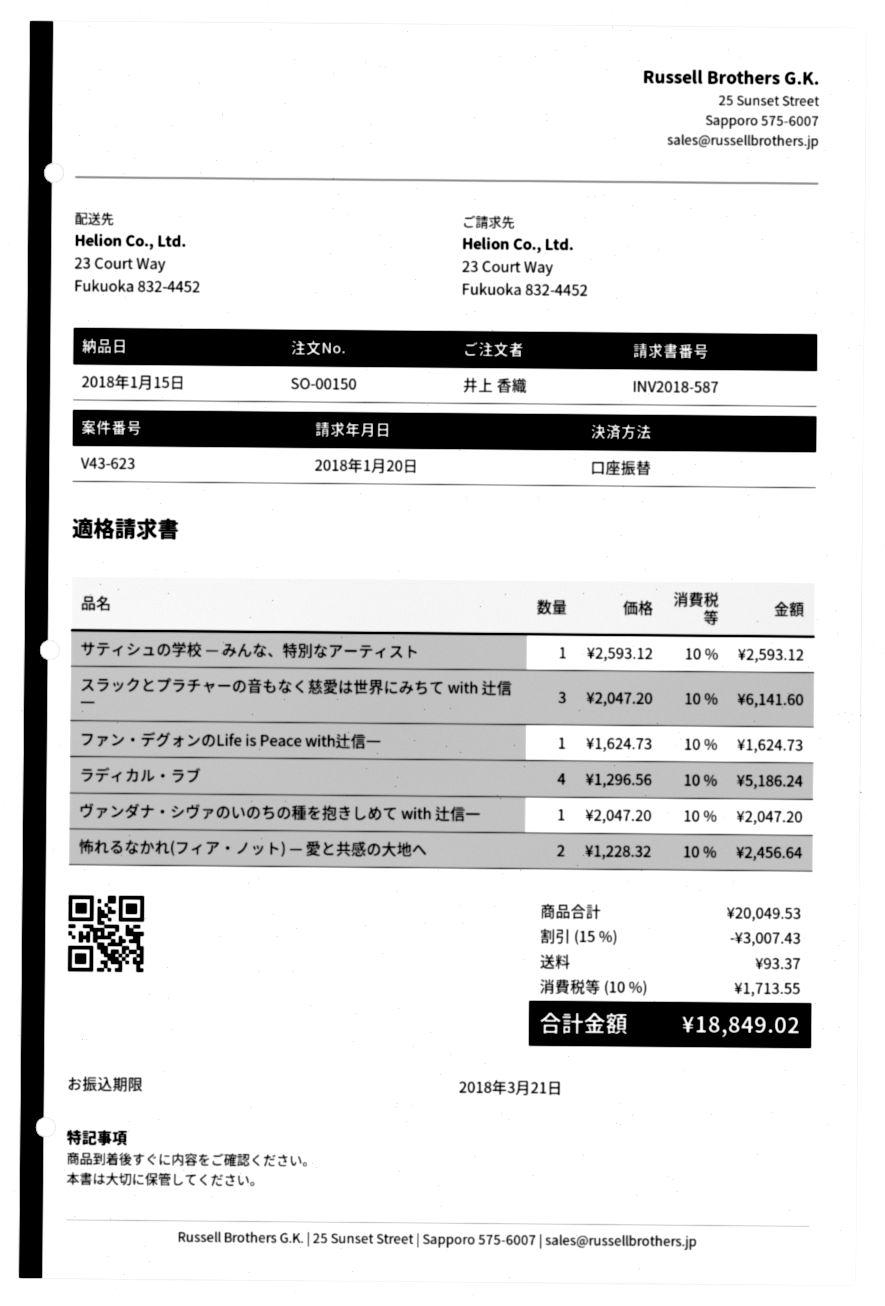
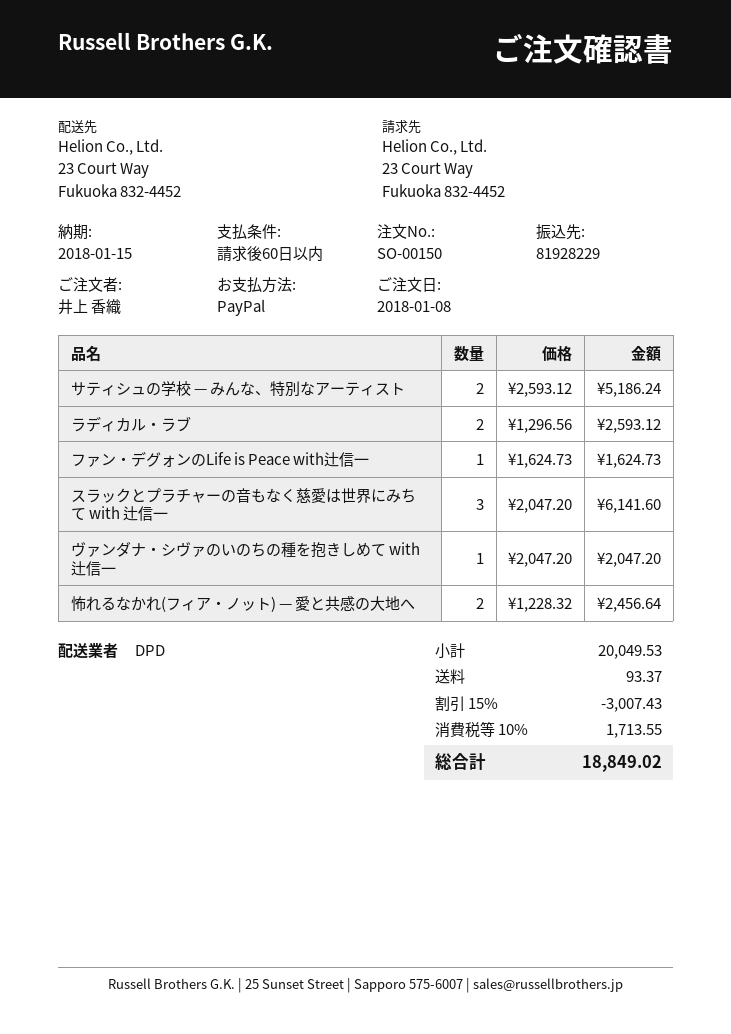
payment method: direct debit -> PayPal
サティシュの学校 — みんな、特別なアーティスト: 1 x 2593.12 = 2593.12 -> 2 x 2593.12 = 5186.24
ラディカル・ラブ: 4 x 1296.56 = 5186.24 -> 2 x 1296.56 = 2593.12

